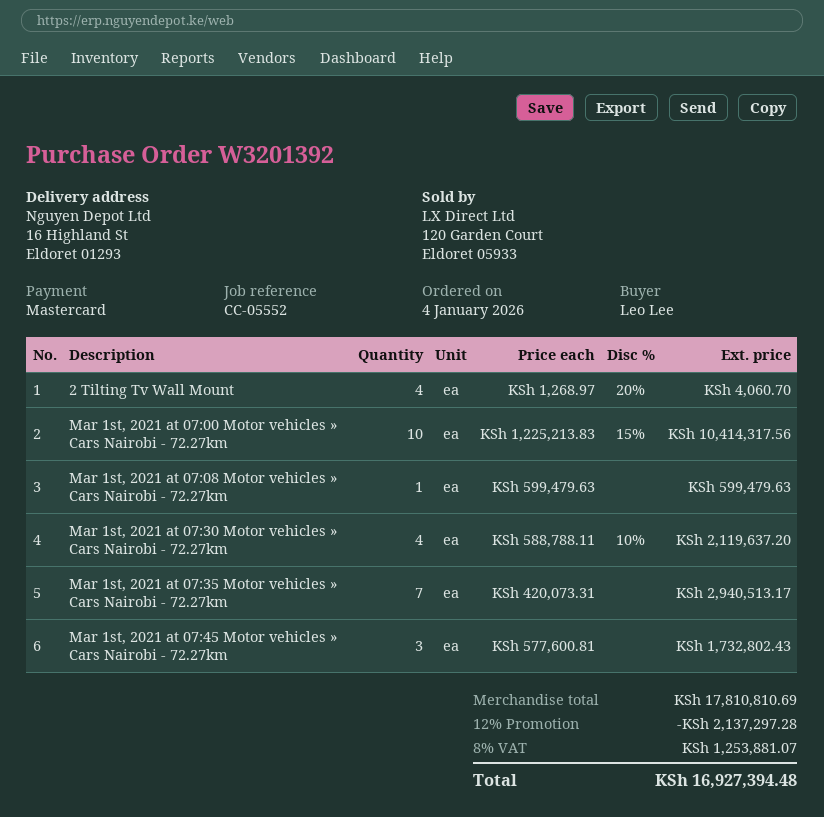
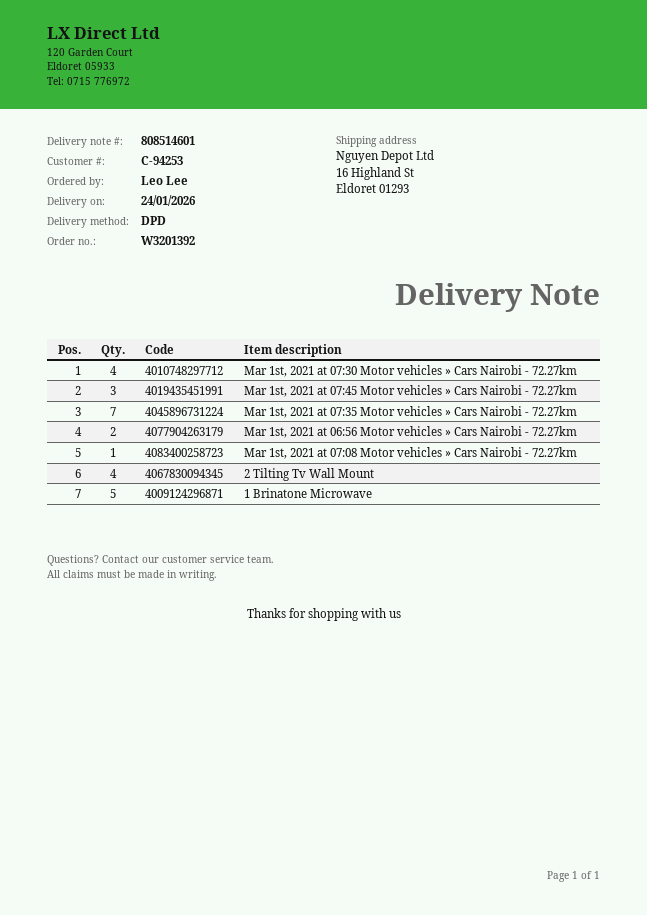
Mar 1st, 2021 at 07:00 Motor vehicles » Cars Nairobi - 72.27km: 10 -> none
Mar 1st, 2021 at 06:56 Motor vehicles » Cars Nairobi - 72.27km: none -> 2
1 Brinatone Microwave: none -> 5

